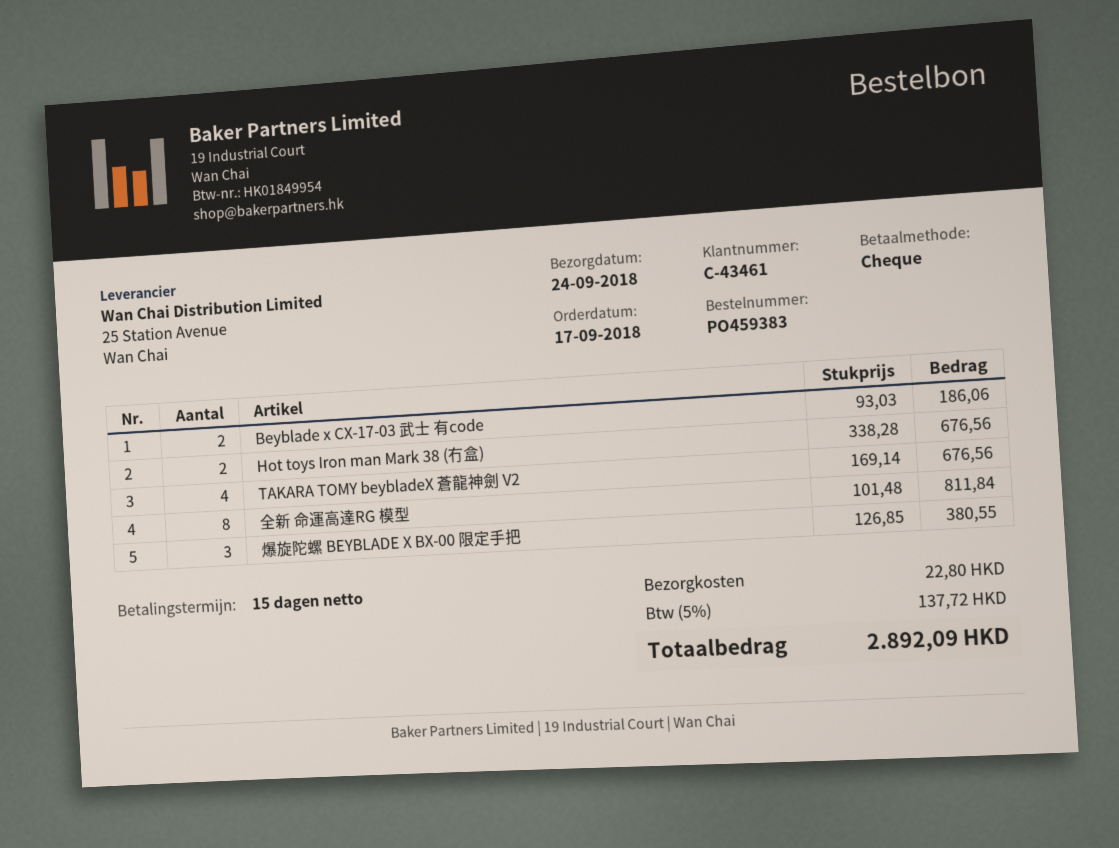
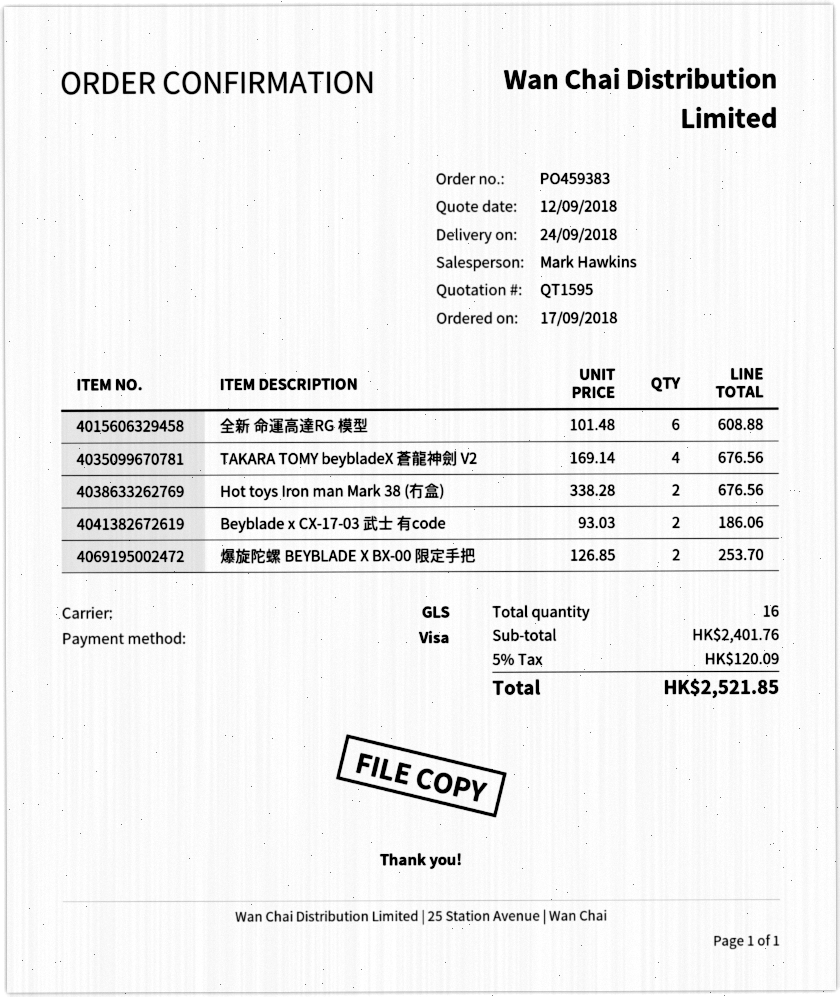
payment method: cheque -> Visa
全新 命運高達RG 模型: 8 x 101.48 = 811.84 -> 6 x 101.48 = 608.88
爆旋陀螺 BEYBLADE X BX-00 限定手把: 3 x 126.85 = 380.55 -> 2 x 126.85 = 253.70
shipping: 22.80 -> none
tax: 5% = 137.72 -> 5% = 120.09
total: 2892.09 -> 2521.85

